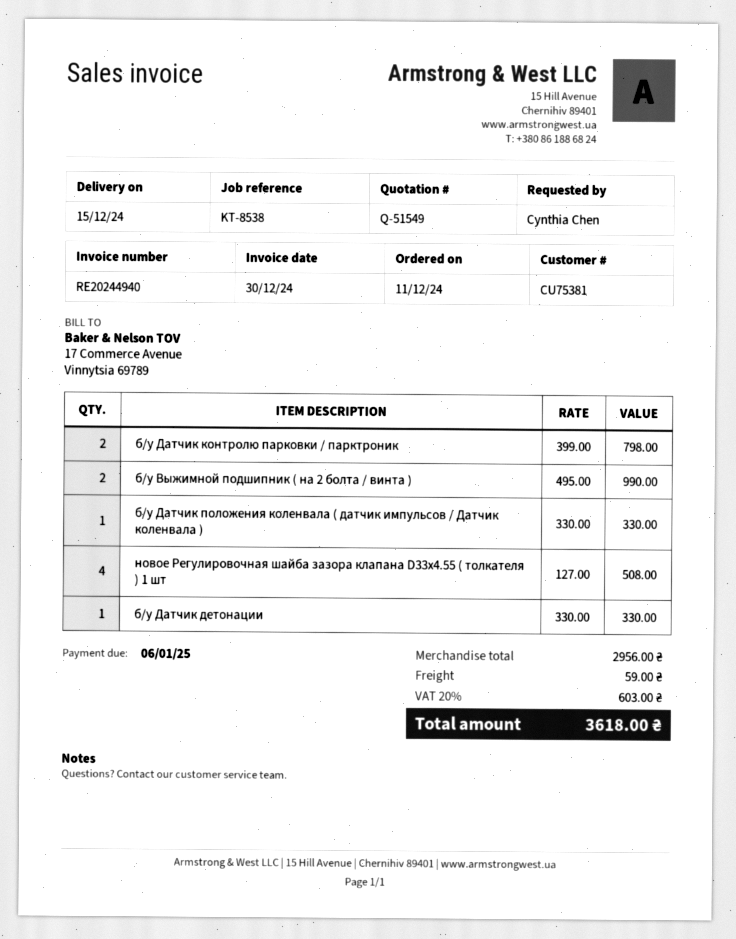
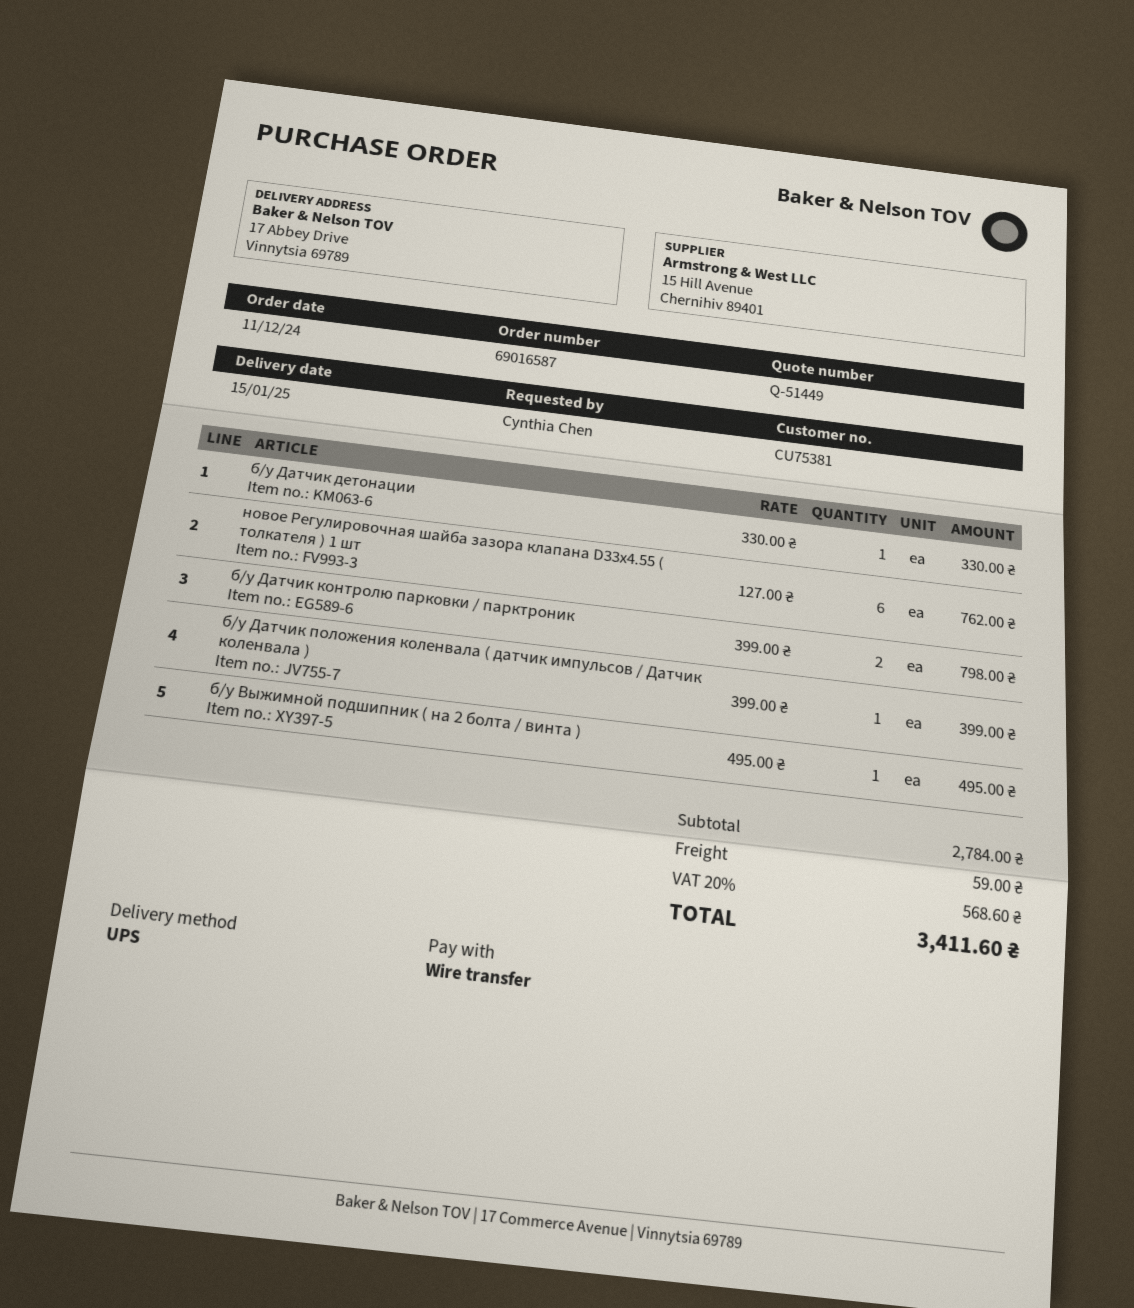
quote number: Q-51549 -> Q-51449
delivery date: 2024-12-15 -> 2025-01-15
б/у Выжимной подшипник ( на 2 болта / винта ): 2 x 495.00 = 990.00 -> 1 x 495.00 = 495.00
б/у Датчик положения коленвала ( датчик импульсов / Датчик коленвала ): 1 x 330.00 = 330.00 -> 1 x 399.00 = 399.00
новое Регулировочная шайба зазора клапана D33x4.55 ( толкателя ) 1 шт: 4 x 127.00 = 508.00 -> 6 x 127.00 = 762.00
subtotal: 2956.00 -> 2784.00
tax: 20% = 603.00 -> 20% = 568.60
total: 3618.00 -> 3411.60

